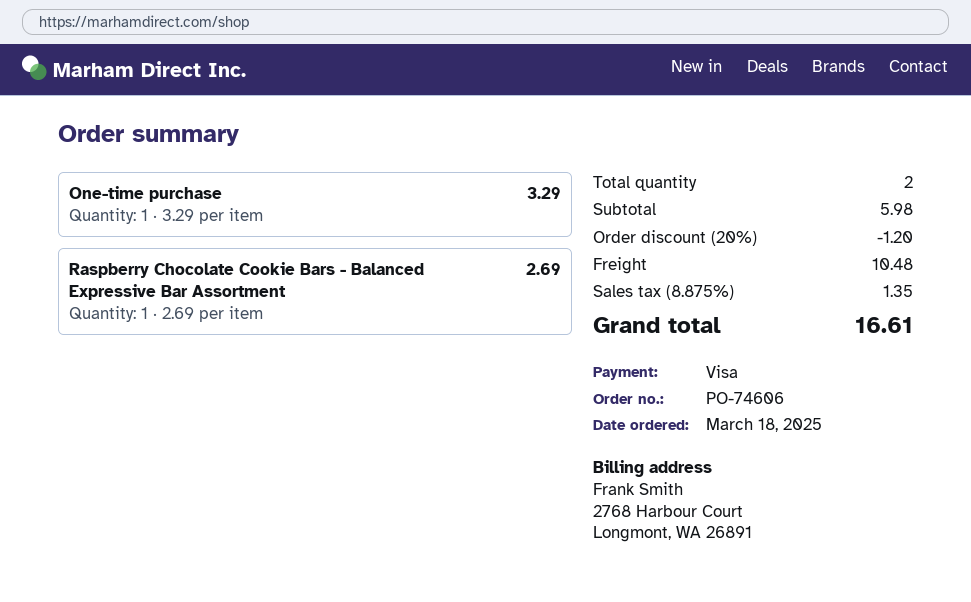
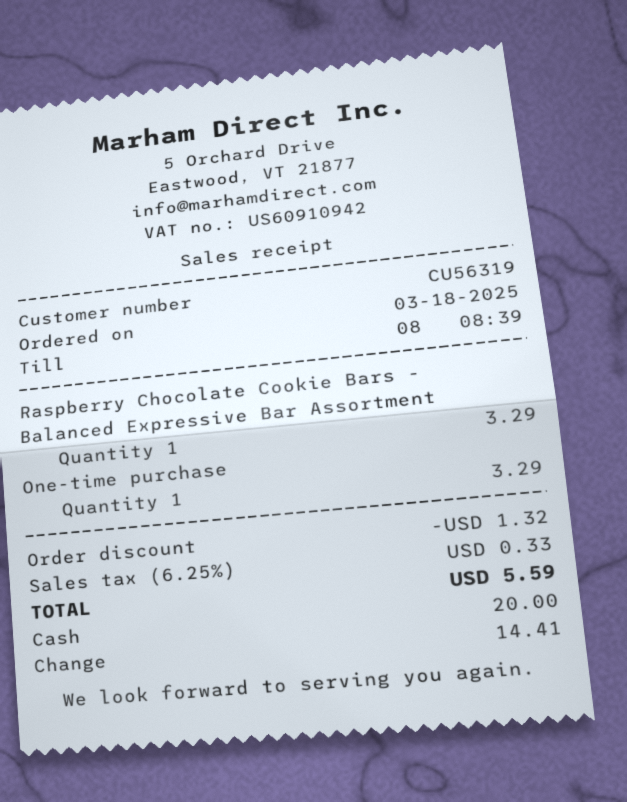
payment method: Visa -> cash
Raspberry Chocolate Cookie Bars - Balanced Expressive Bar Assortment: 1 for 2.69 -> 1 for 3.29
discount: 1.20 -> 1.32
shipping: 10.48 -> none
tax: 8.875% = 1.35 -> 6.25% = 0.33
total: 16.61 -> 5.59

